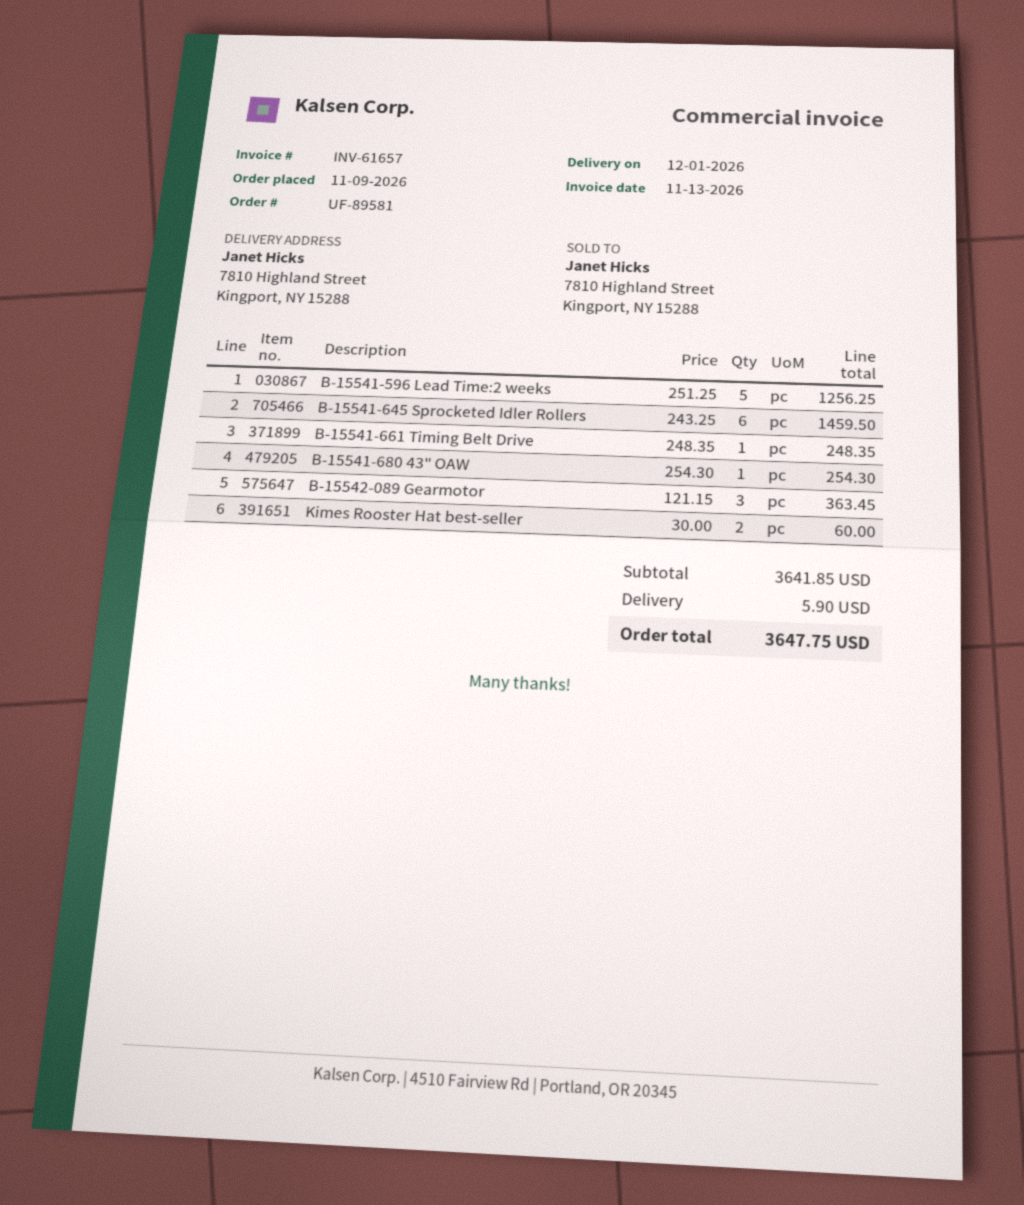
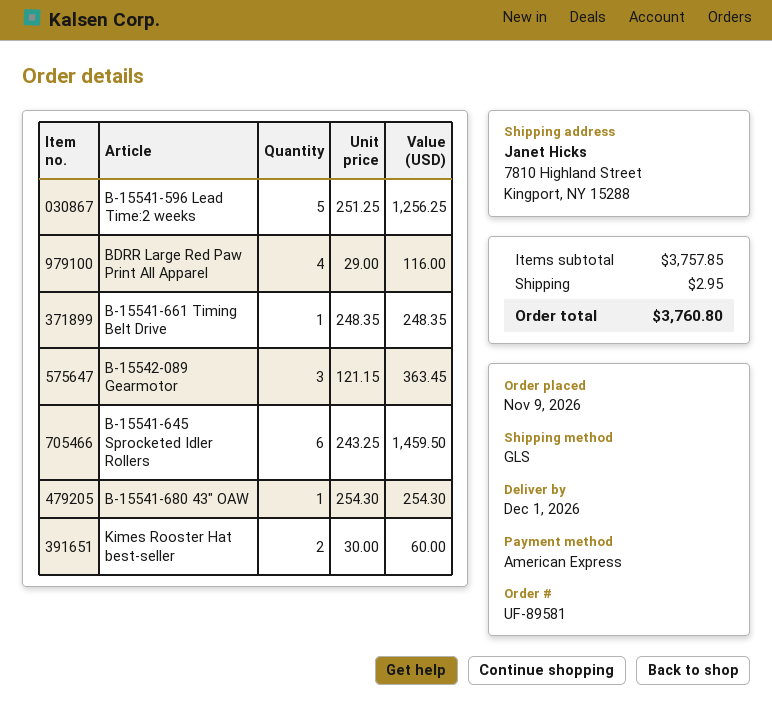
BDRR Large Red Paw Print All Apparel: none -> 4 x 29.00 = 116.00
subtotal: 3641.85 -> 3757.85
shipping: 5.90 -> 2.95
total: 3647.75 -> 3760.80

